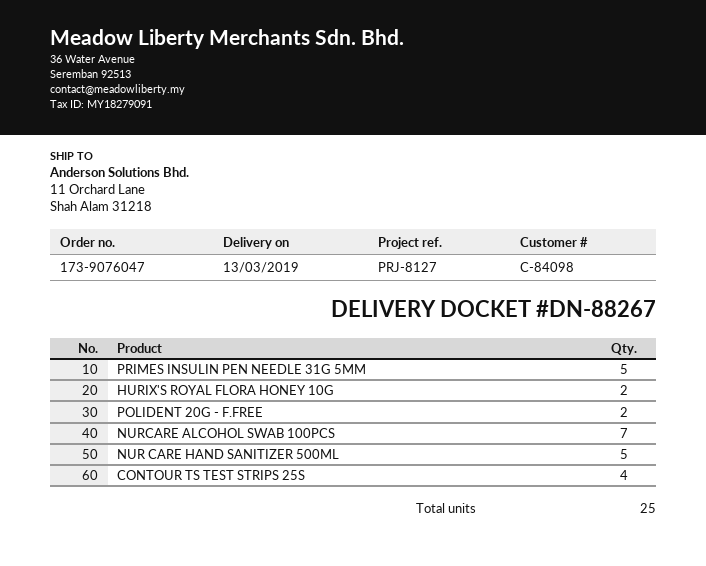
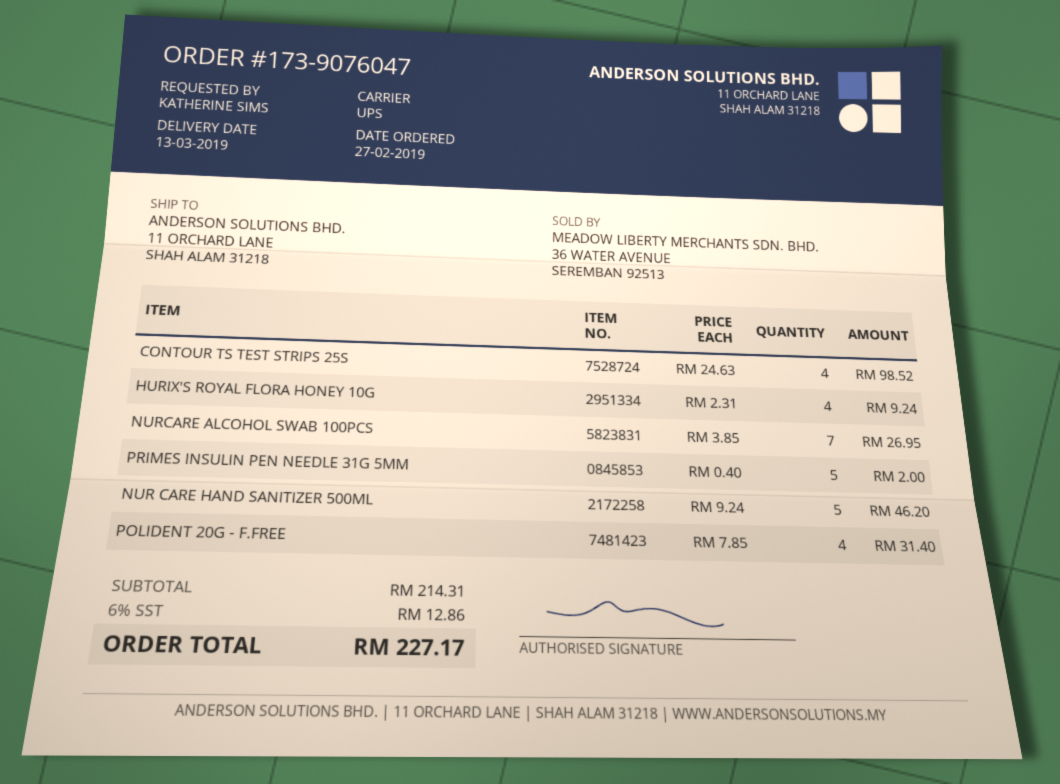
HURIX'S ROYAL FLORA HONEY 10G: 2 -> 4
POLIDENT 20G - F.FREE: 2 -> 4

